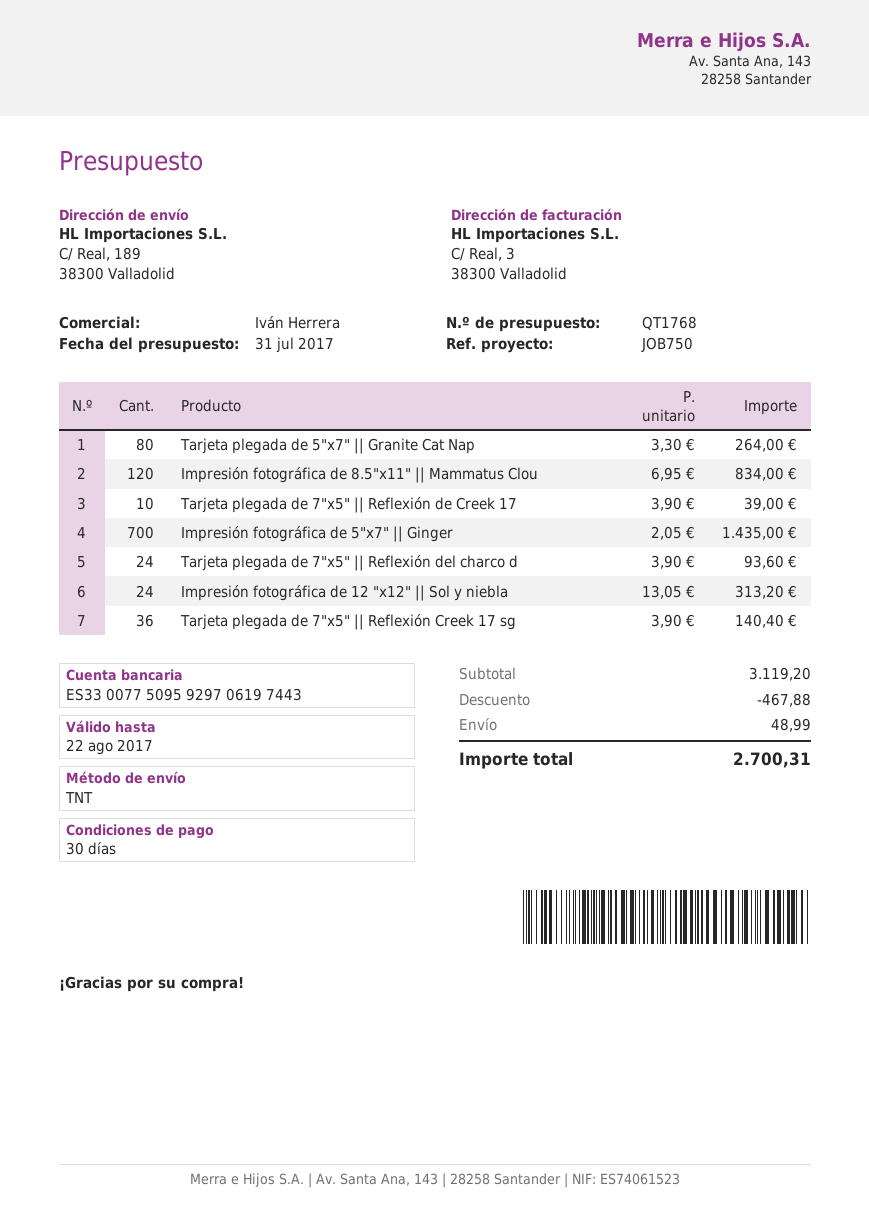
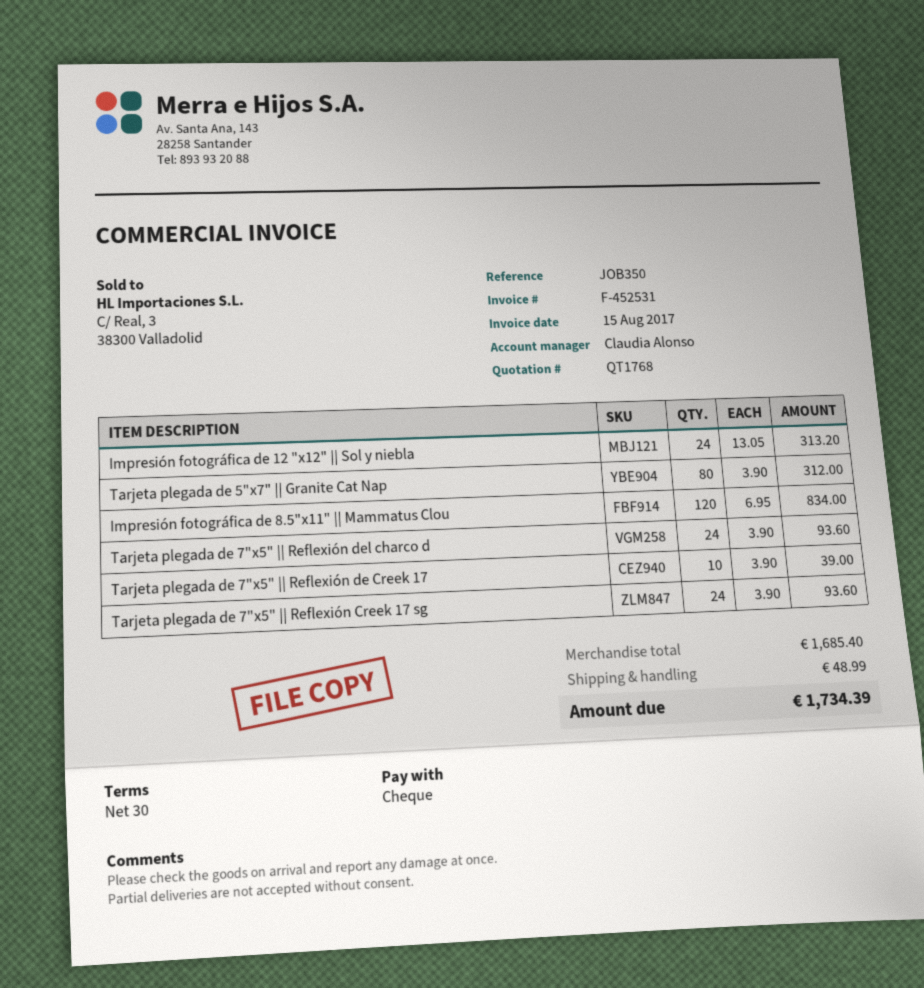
reference: JOB750 -> JOB350
sales rep: Iván Herrera -> Claudia Alonso
Tarjeta plegada de 5"x7" || Granite Cat Nap: 80 x 3.30 = 264.00 -> 80 x 3.90 = 312.00
Impresión fotográfica de 5"x7" || Ginger: 700 x 2.05 = 1435.00 -> none
Tarjeta plegada de 7"x5" || Reflexión Creek 17 sg: 36 x 3.90 = 140.40 -> 24 x 3.90 = 93.60
subtotal: 3119.20 -> 1685.40
discount: 467.88 -> none
total: 2700.31 -> 1734.39

